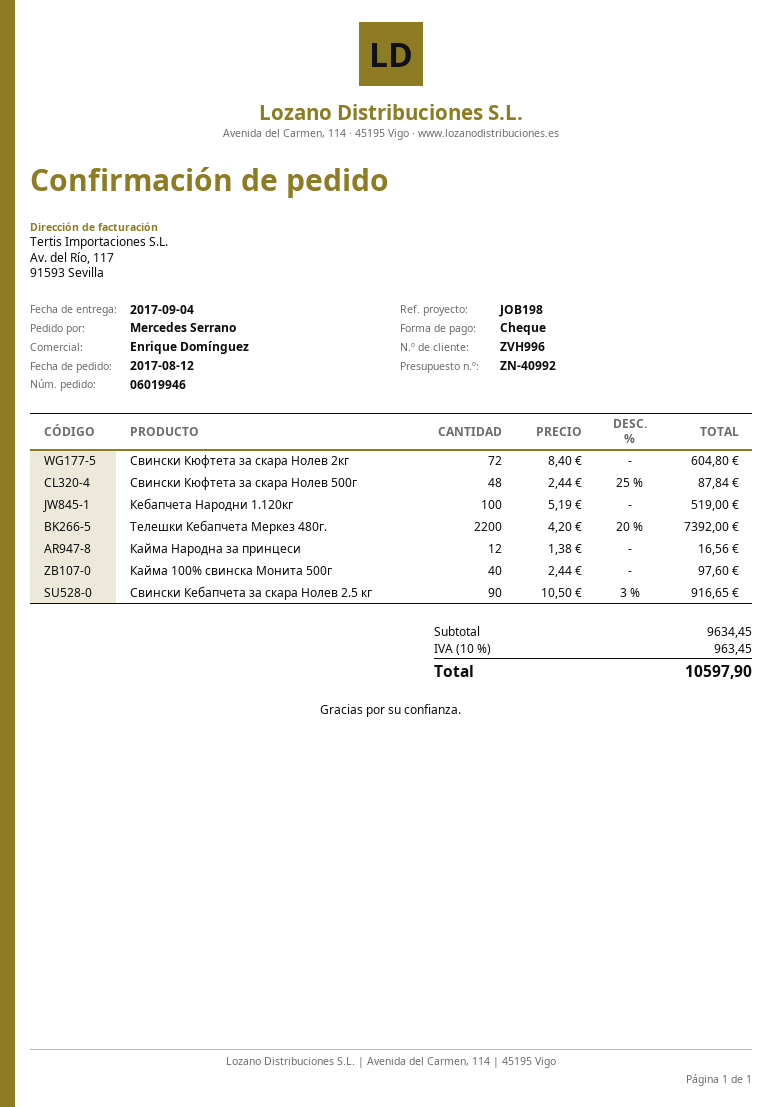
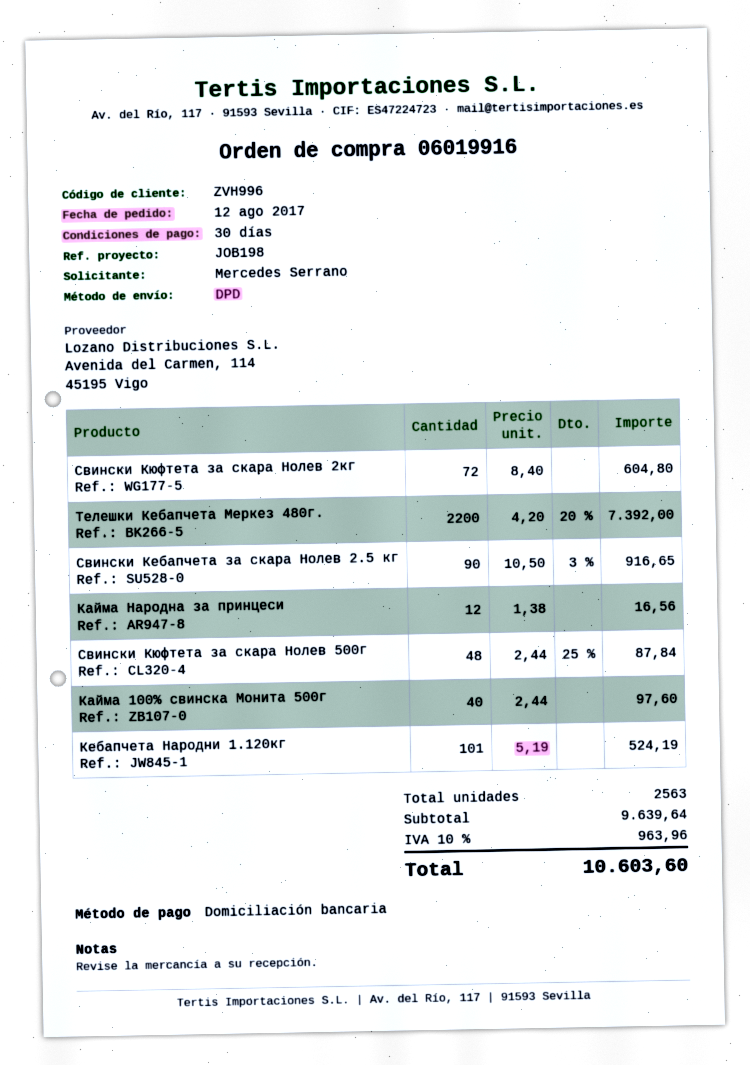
order number: 06019946 -> 06019916
payment method: cheque -> direct debit
Кебапчета Народни 1.120кг: 100 x 5.19 = 519.00 -> 101 x 5.19 = 524.19
subtotal: 9634.45 -> 9639.64
tax: 10% = 963.45 -> 10% = 963.96
total: 10597.90 -> 10603.60

